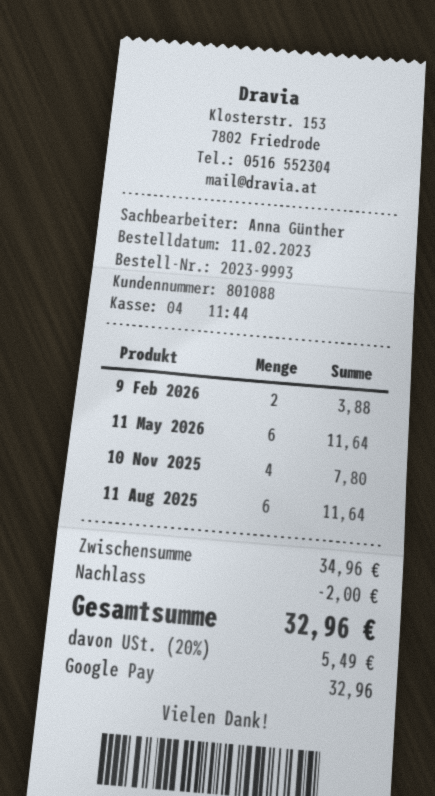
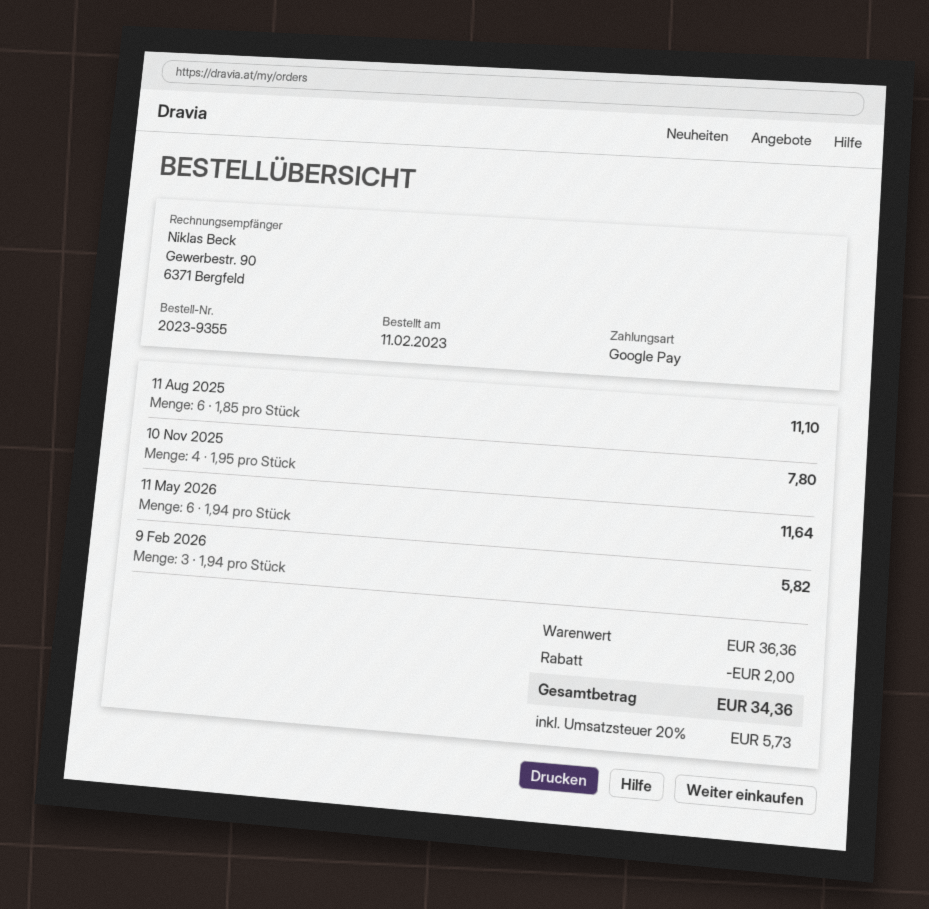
order number: 2023-9993 -> 2023-9355
9 Feb 2026: 2 for 3.88 -> 3 for 5.82
11 Aug 2025: 6 for 11.64 -> 6 for 11.10
subtotal: 34.96 -> 36.36
tax: 20% = 5.49 -> 20% = 5.73
total: 32.96 -> 34.36

